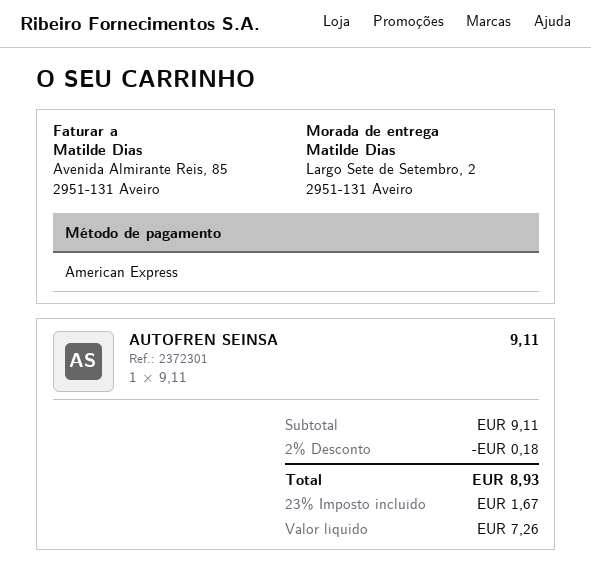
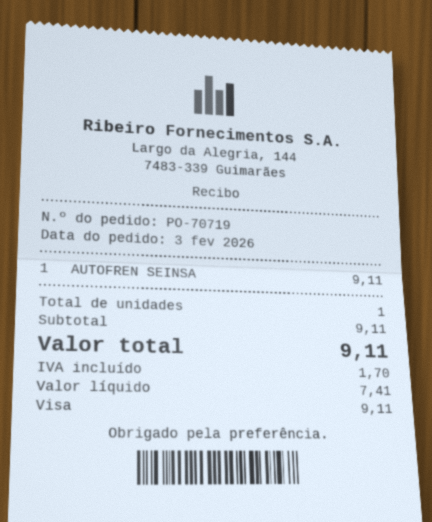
payment method: American Express -> Visa
discount: 2% = 0.18 -> none
net: 7.26 -> 7.41
tax: 1.67 -> 1.70
total: 8.93 -> 9.11

